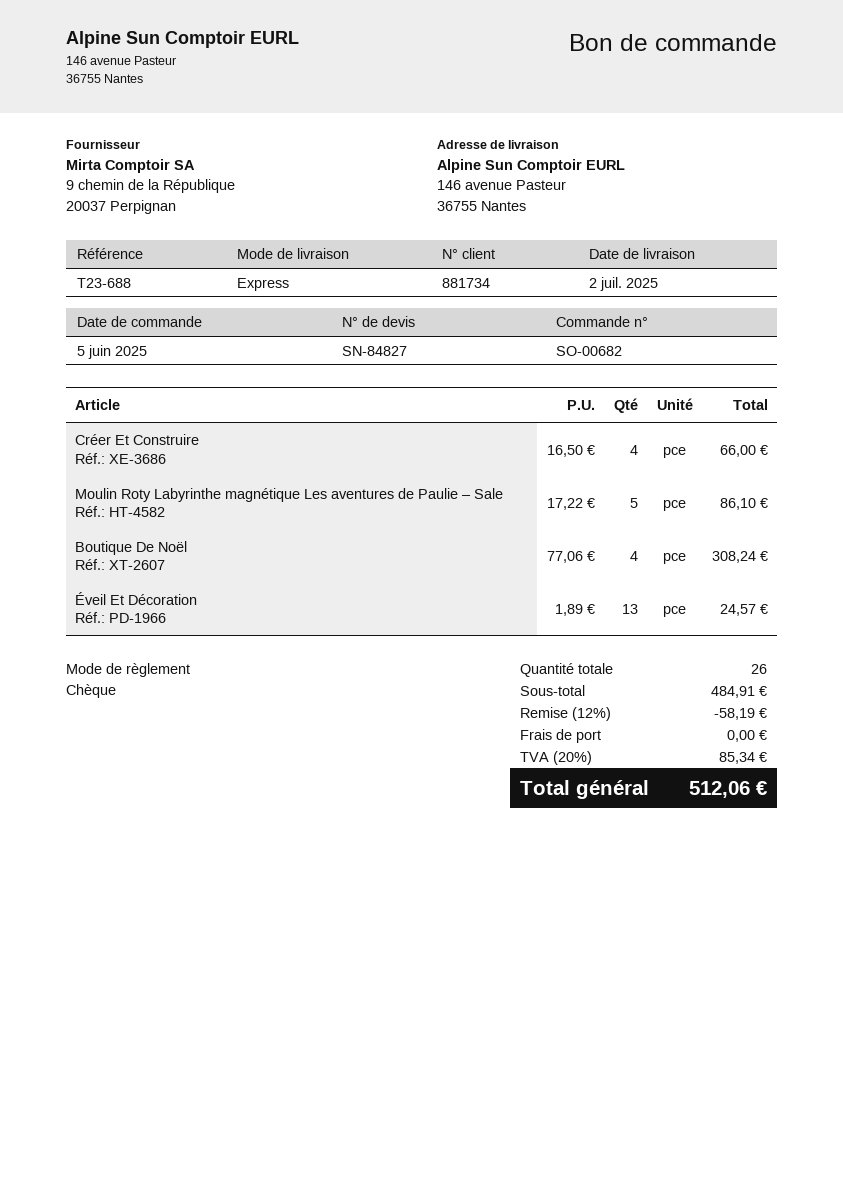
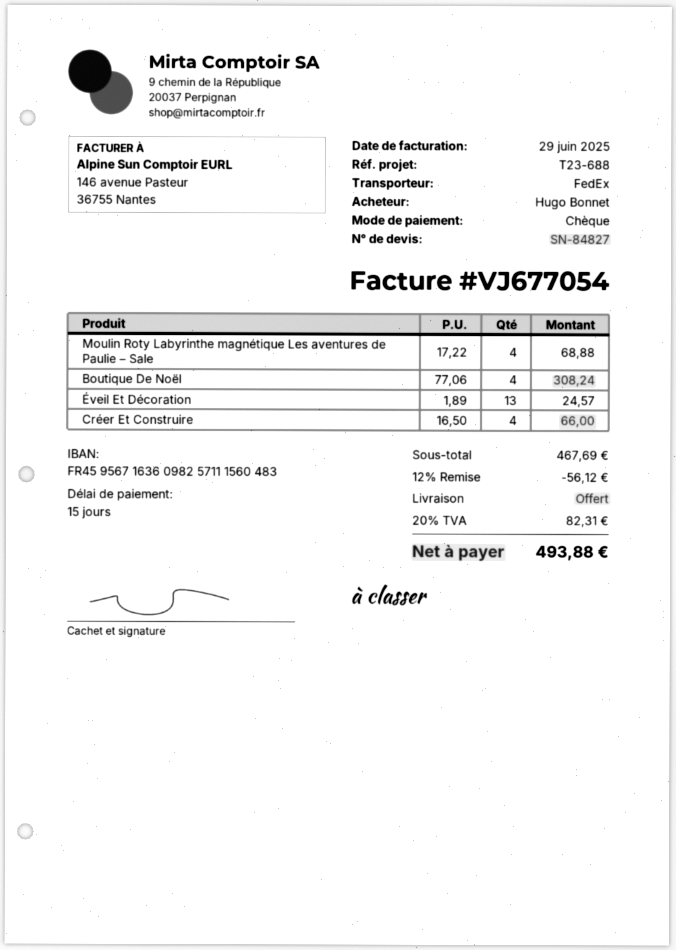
shipping method: express -> FedEx
Moulin Roty Labyrinthe magnétique Les aventures de Paulie – Sale: 5 x 17.22 = 86.10 -> 4 x 17.22 = 68.88
subtotal: 484.91 -> 467.69
discount: 12% = 58.19 -> 12% = 56.12
tax: 20% = 85.34 -> 20% = 82.31
total: 512.06 -> 493.88

